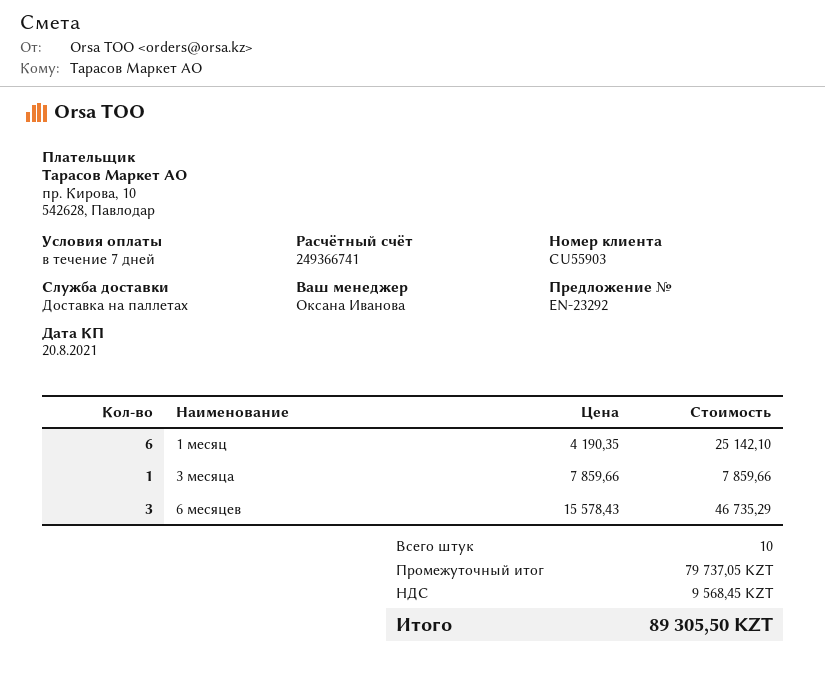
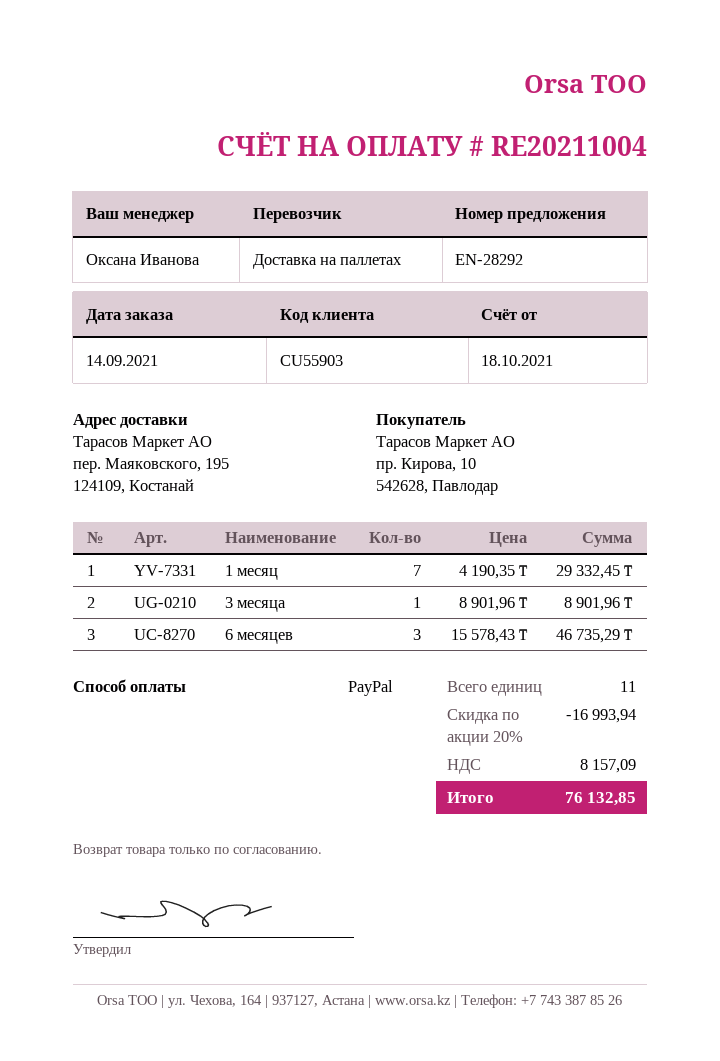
quote number: EN-23292 -> EN-28292
1 месяц: 6 x 4190.35 = 25142.10 -> 7 x 4190.35 = 29332.45
3 месяца: 1 x 7859.66 = 7859.66 -> 1 x 8901.96 = 8901.96
total quantity: 10 -> 11
discount: none -> 20% = 16993.94
tax: 9568.45 -> 8157.09
total: 89305.50 -> 76132.85

